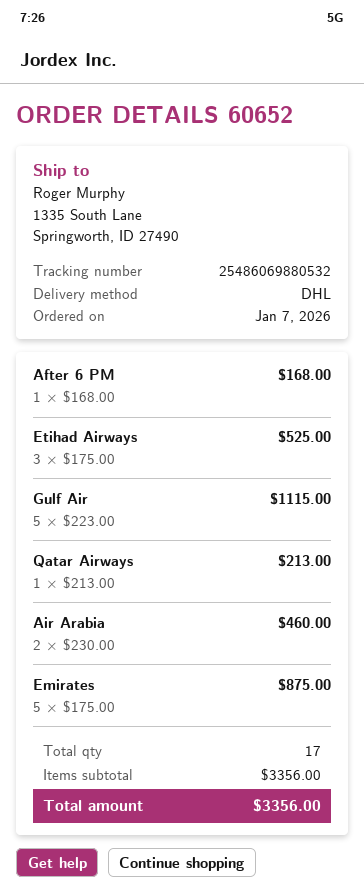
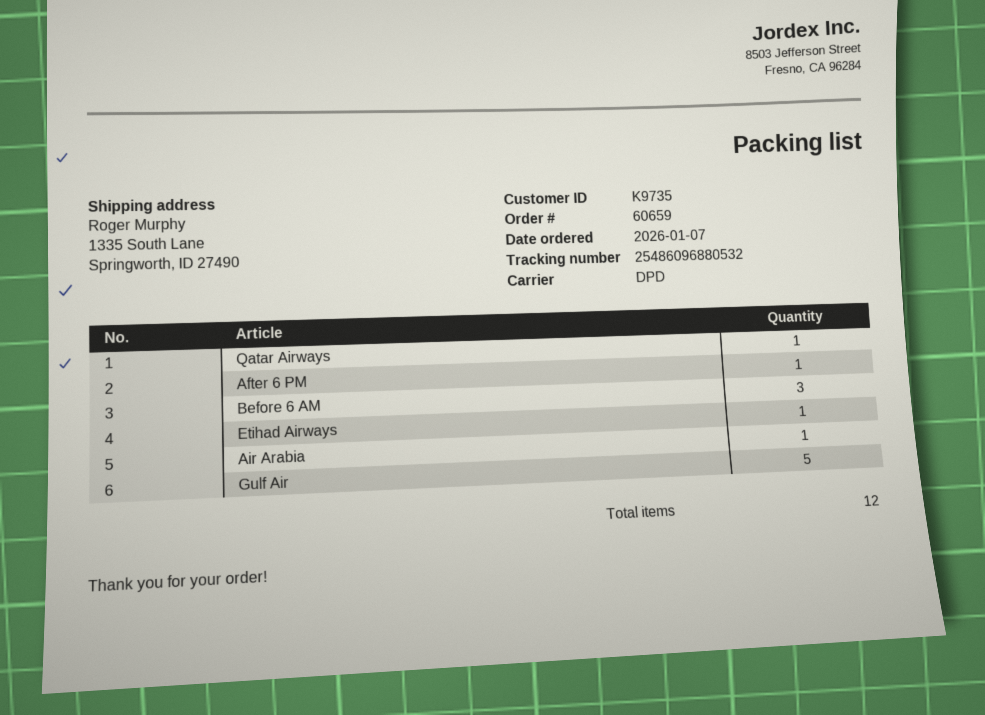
order number: 60652 -> 60659
shipping method: DHL -> DPD
tracking number: 25486069880532 -> 25486096880532
Etihad Airways: 3 -> 1
Air Arabia: 2 -> 1
Emirates: 5 -> none
Before 6 AM: none -> 3
total quantity: 17 -> 12

